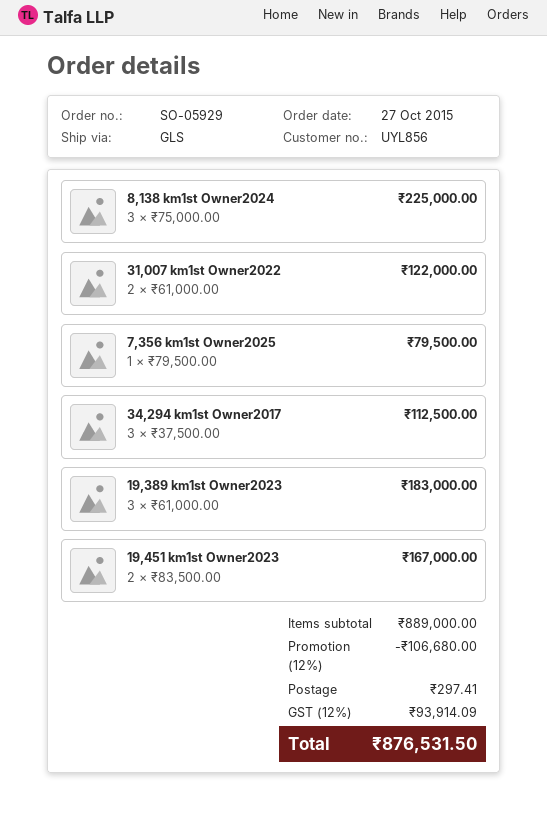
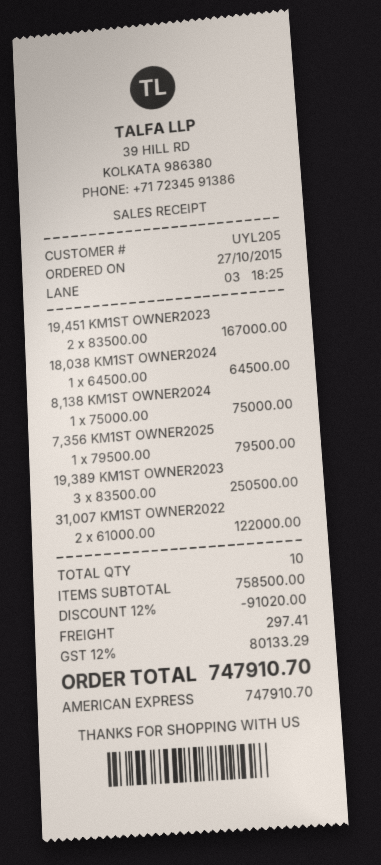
customer number: UYL856 -> UYL205
8,138 km1st Owner2024: 3 x 75000.00 = 225000.00 -> 1 x 75000.00 = 75000.00
34,294 km1st Owner2017: 3 x 37500.00 = 112500.00 -> none
19,389 km1st Owner2023: 3 x 61000.00 = 183000.00 -> 3 x 83500.00 = 250500.00
18,038 KM1ST OWNER2024: none -> 1 x 64500.00 = 64500.00
subtotal: 889000.00 -> 758500.00
discount: 12% = 106680.00 -> 12% = 91020.00
tax: 12% = 93914.09 -> 12% = 80133.29
total: 876531.50 -> 747910.70

